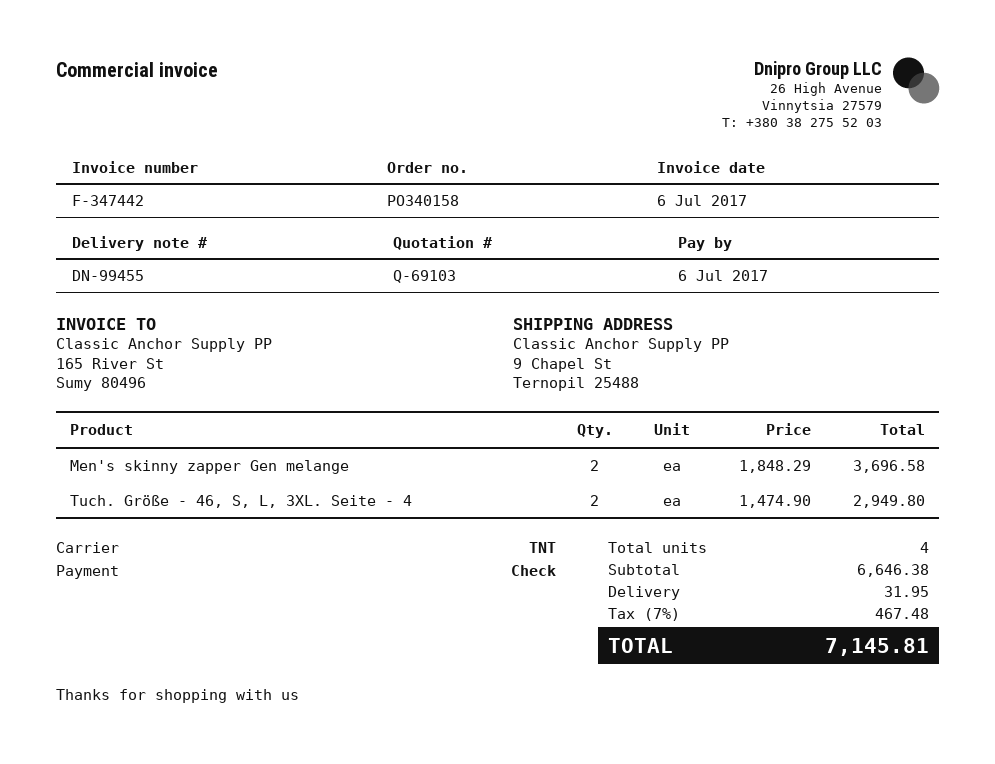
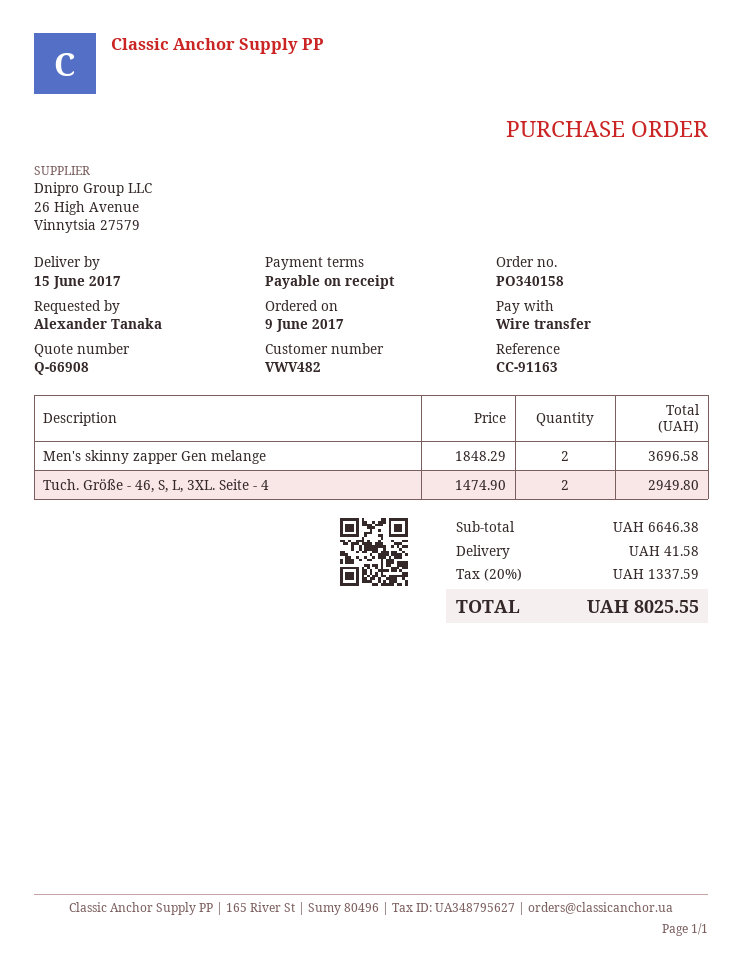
quote number: Q-69103 -> Q-66908
payment method: cheque -> bank transfer
shipping: 31.95 -> 41.58
tax: 7% = 467.48 -> 20% = 1337.59
total: 7145.81 -> 8025.55

